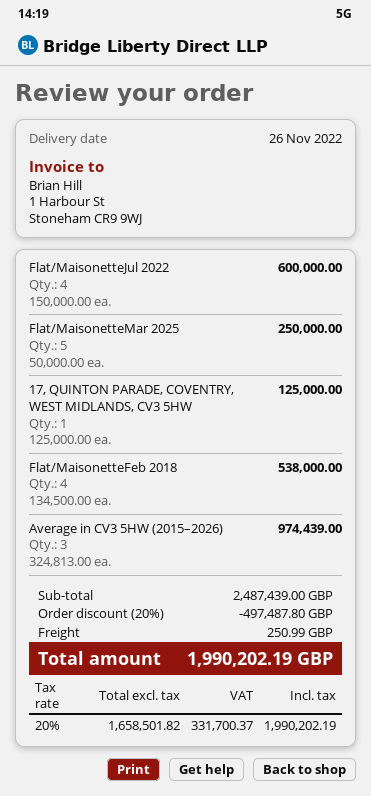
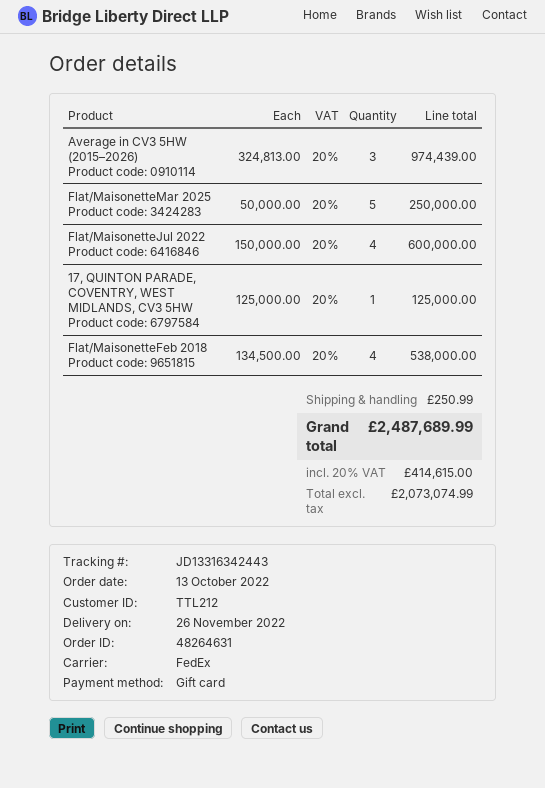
discount: 20% = 497487.80 -> none
net: 1658501.82 -> 2073074.99
tax: 20% = 331700.37 -> 20% = 414615.00
total: 1990202.19 -> 2487689.99

